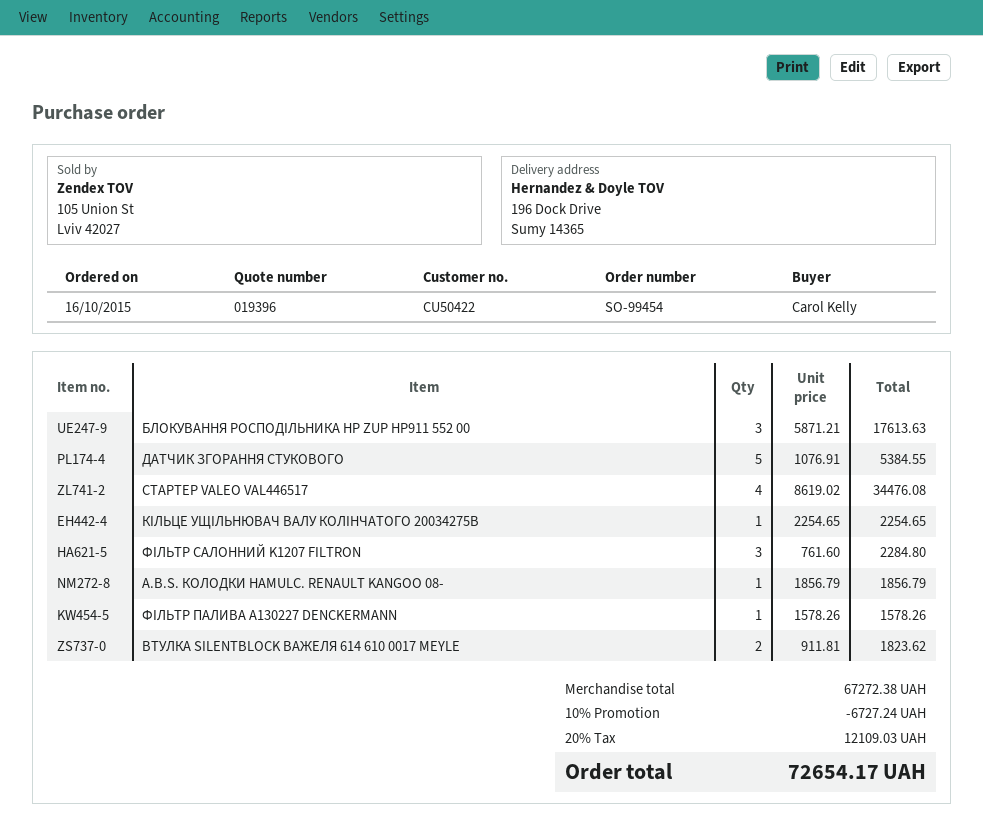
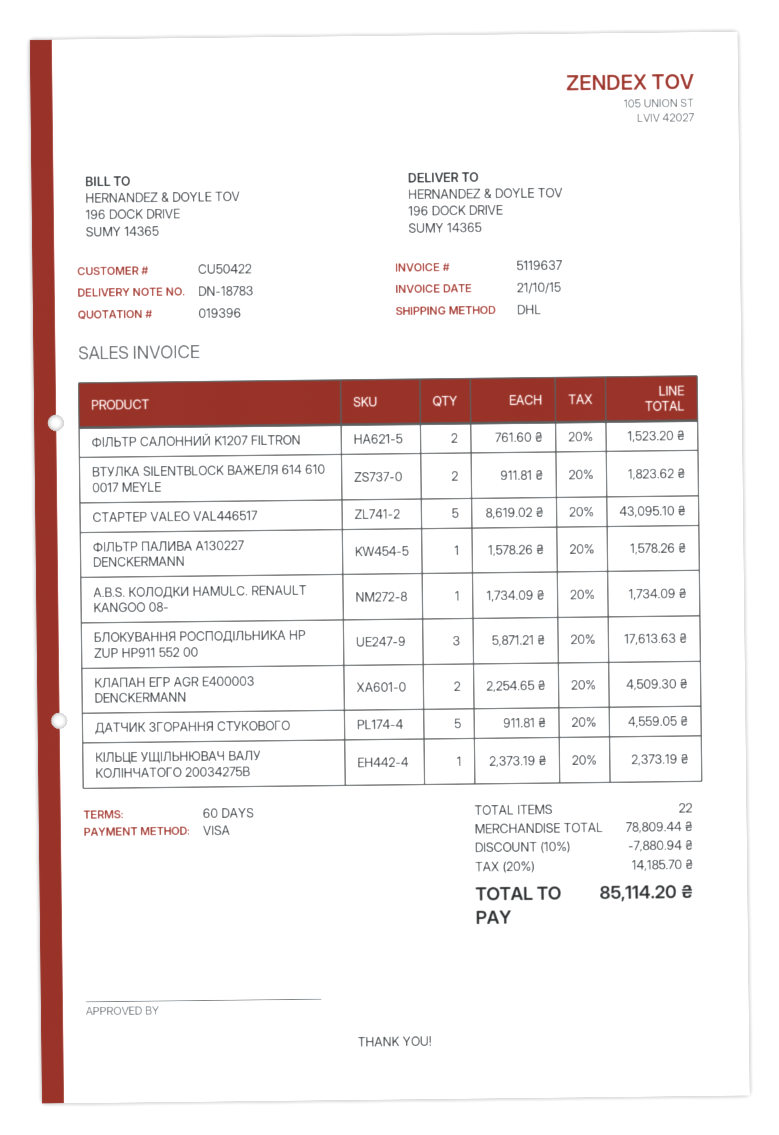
ДАТЧИК ЗГОРАННЯ СТУКОВОГО: 5 x 1076.91 = 5384.55 -> 5 x 911.81 = 4559.05
СТАРТЕР VALEO VAL446517: 4 x 8619.02 = 34476.08 -> 5 x 8619.02 = 43095.10
КІЛЬЦЕ УЩІЛЬНЮВАЧ ВАЛУ КОЛІНЧАТОГО 20034275B: 1 x 2254.65 = 2254.65 -> 1 x 2373.19 = 2373.19
ФІЛЬТР САЛОННИЙ K1207 FILTRON: 3 x 761.60 = 2284.80 -> 2 x 761.60 = 1523.20
A.B.S. КОЛОДКИ HAMULC. RENAULT KANGOO 08-: 1 x 1856.79 = 1856.79 -> 1 x 1734.09 = 1734.09
КЛАПАН ЕГР AGR E400003 DENCKERMANN: none -> 2 x 2254.65 = 4509.30
subtotal: 67272.38 -> 78809.44
discount: 10% = 6727.24 -> 10% = 7880.94
tax: 20% = 12109.03 -> 20% = 14185.70
total: 72654.17 -> 85114.20

